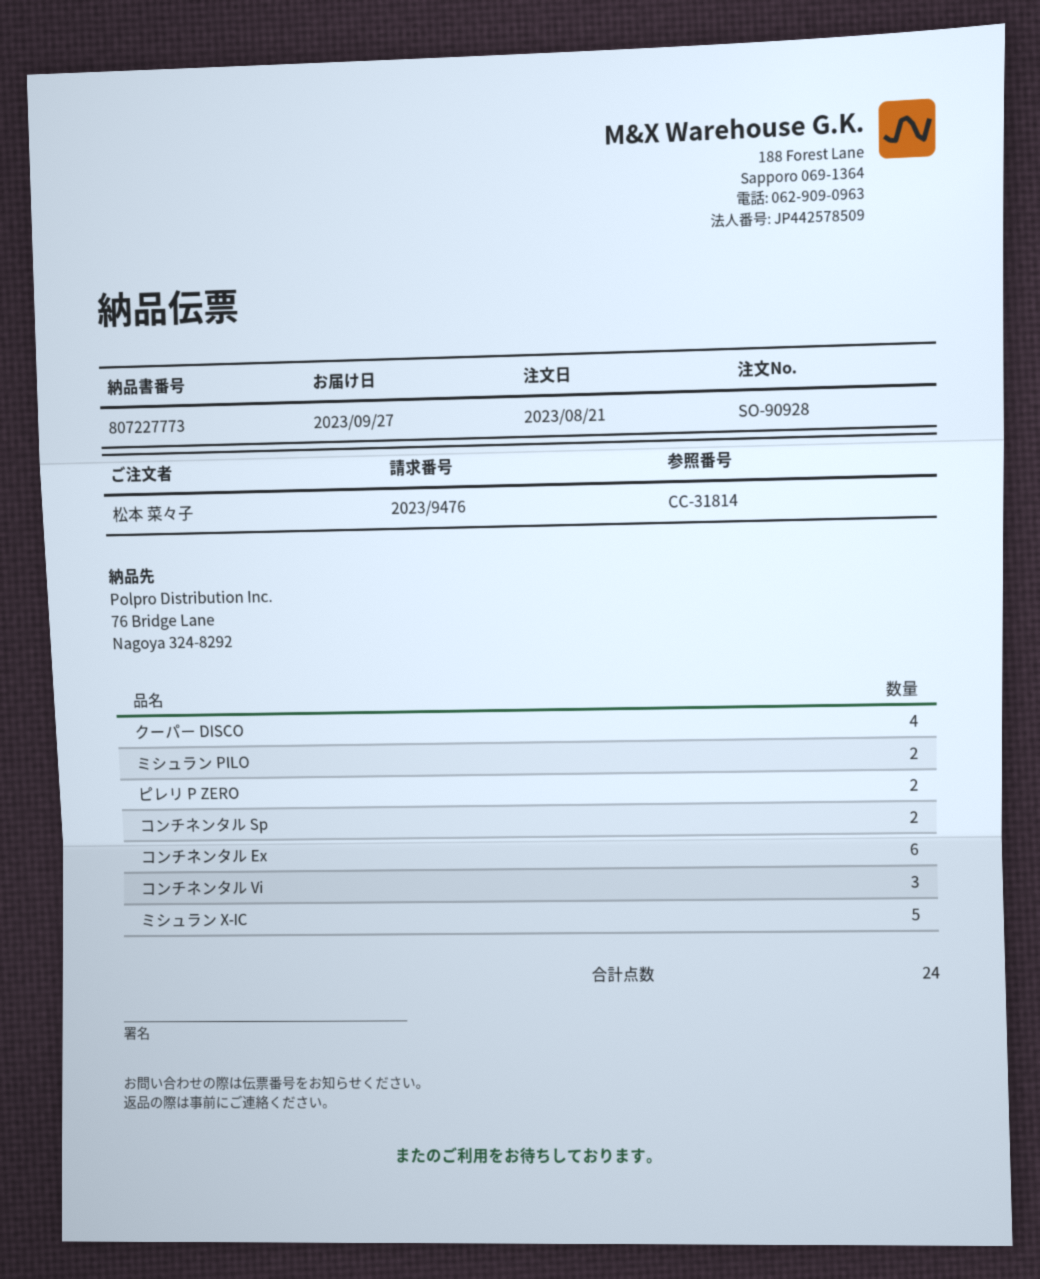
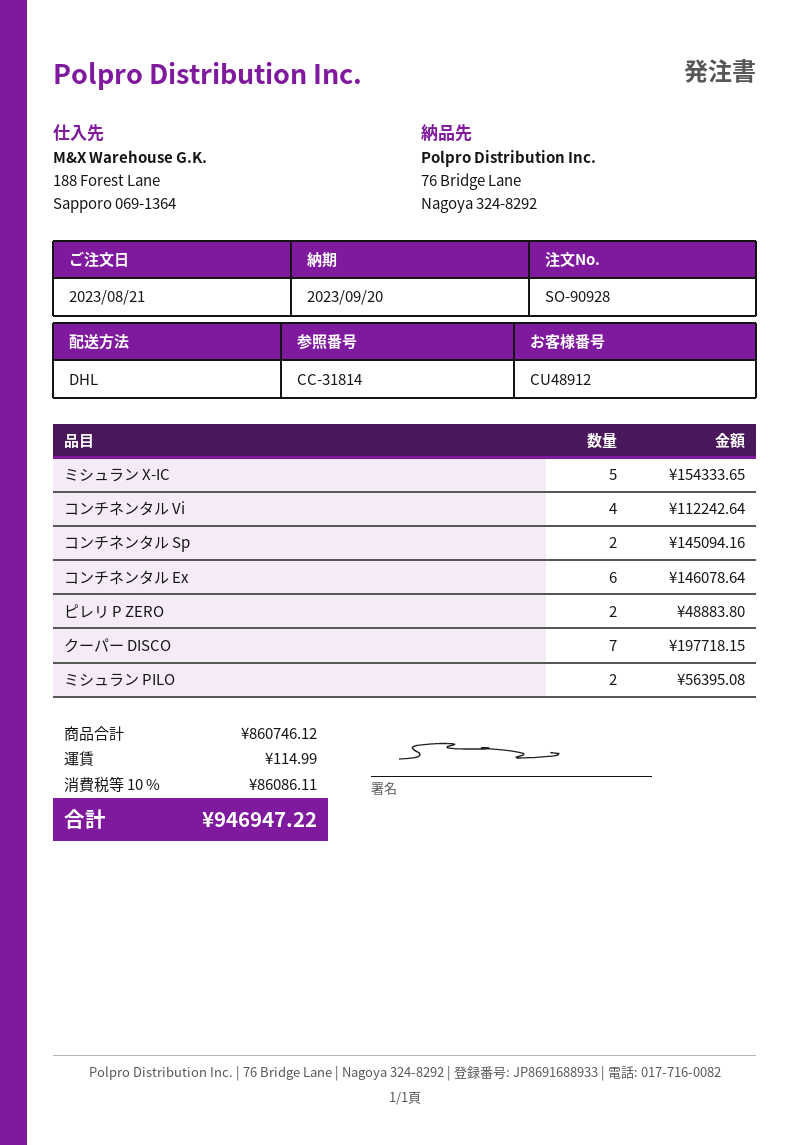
delivery date: 2023-09-27 -> 2023-09-20
クーパー DISCO: 4 -> 7
コンチネンタル Vi: 3 -> 4

